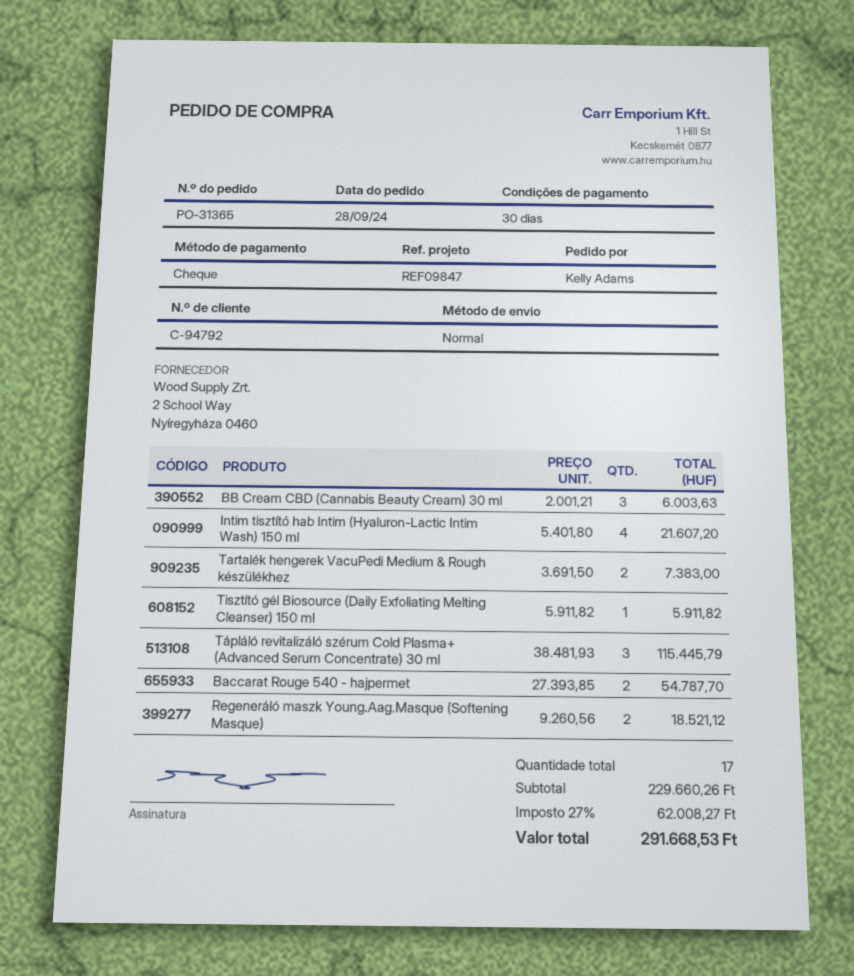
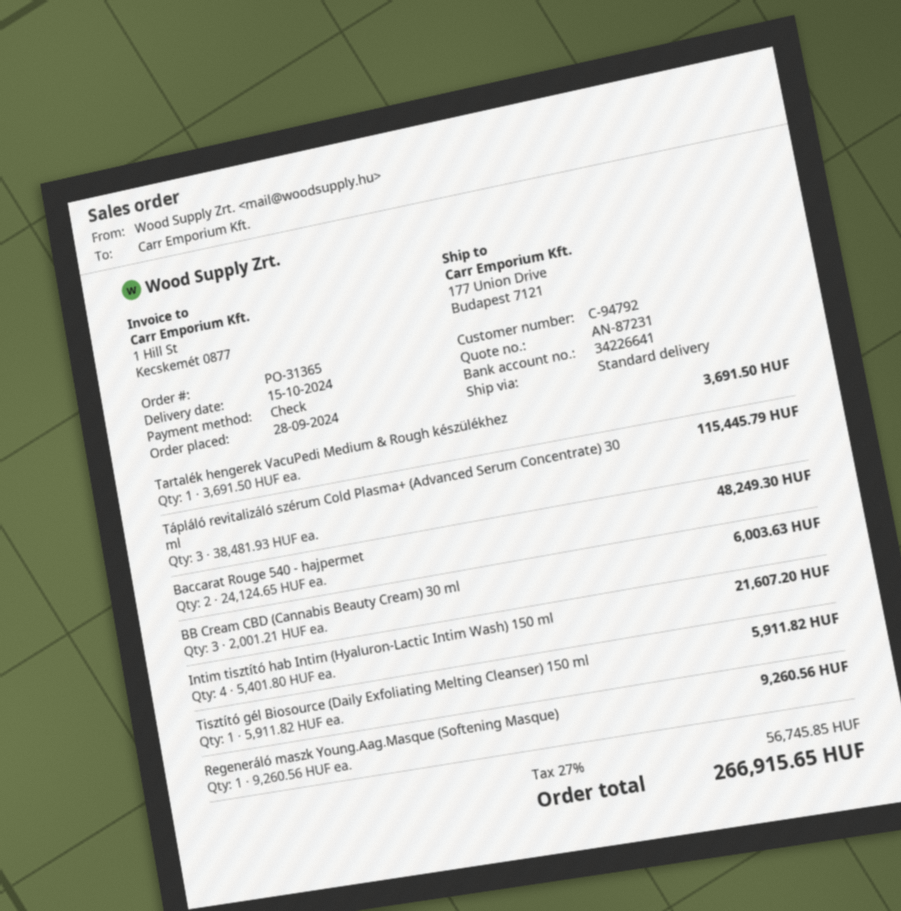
Tartalék hengerek VacuPedi Medium & Rough készülékhez: 2 x 3691.50 = 7383.00 -> 1 x 3691.50 = 3691.50
Baccarat Rouge 540 - hajpermet: 2 x 27393.85 = 54787.70 -> 2 x 24124.65 = 48249.30
Regeneráló maszk Young.Aag.Masque (Softening Masque): 2 x 9260.56 = 18521.12 -> 1 x 9260.56 = 9260.56
tax: 27% = 62008.27 -> 27% = 56745.85
total: 291668.53 -> 266915.65

